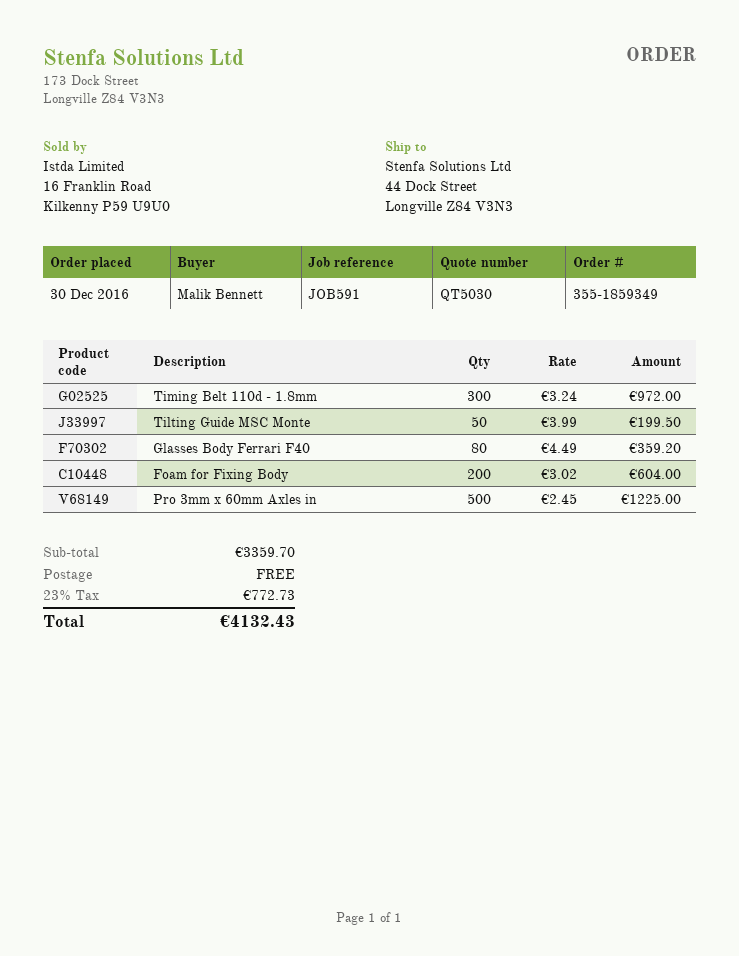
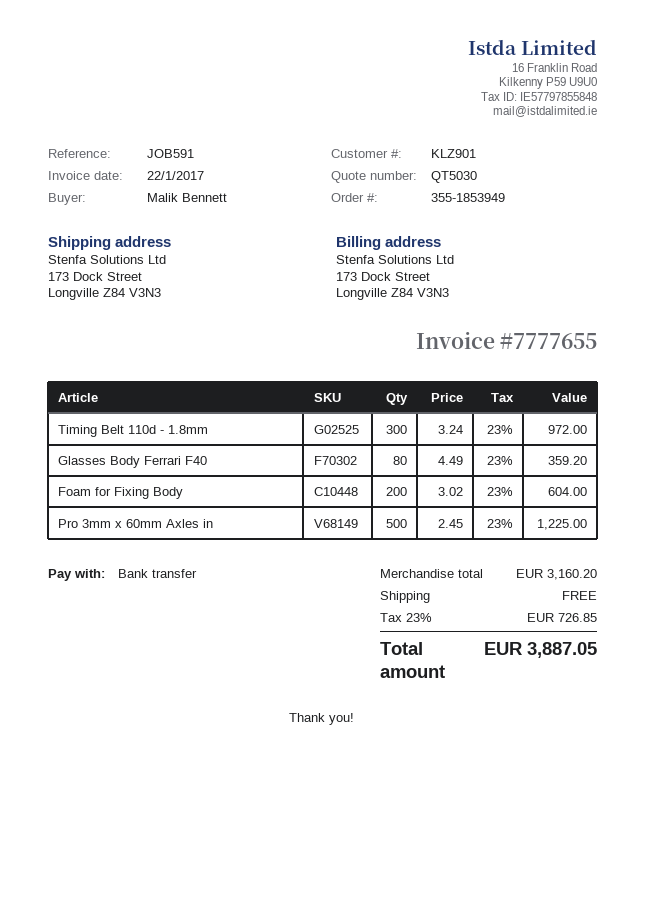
order number: 355-1859349 -> 355-1853949
ship to: 44 Dock Street, Longville Z84 V3N3 -> 173 Dock Street, Longville Z84 V3N3
Tilting Guide MSC Monte: 50 x 3.99 = 199.50 -> none
subtotal: 3359.70 -> 3160.20
tax: 23% = 772.73 -> 23% = 726.85
total: 4132.43 -> 3887.05

